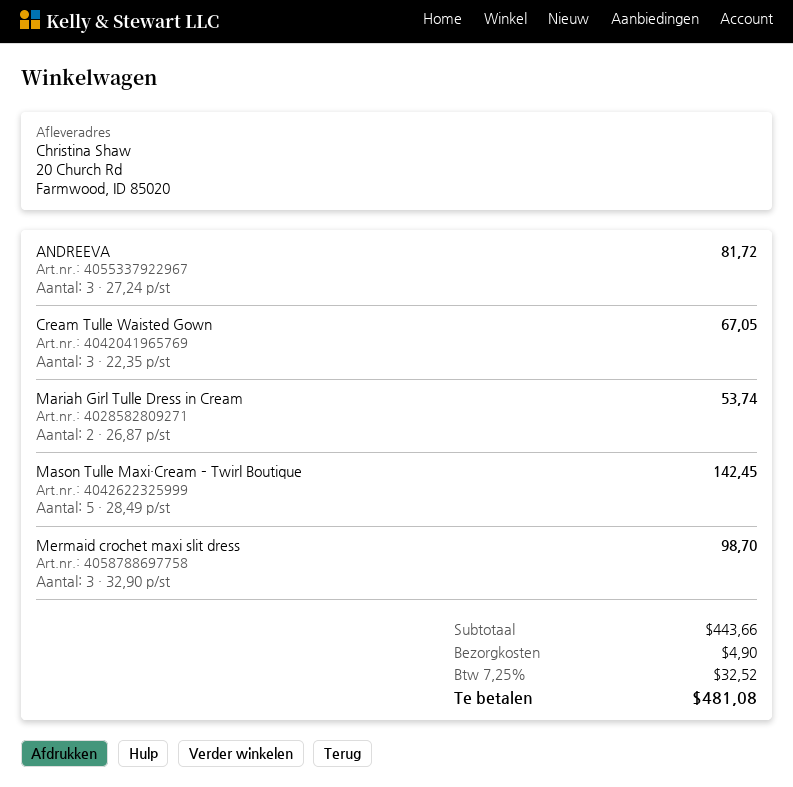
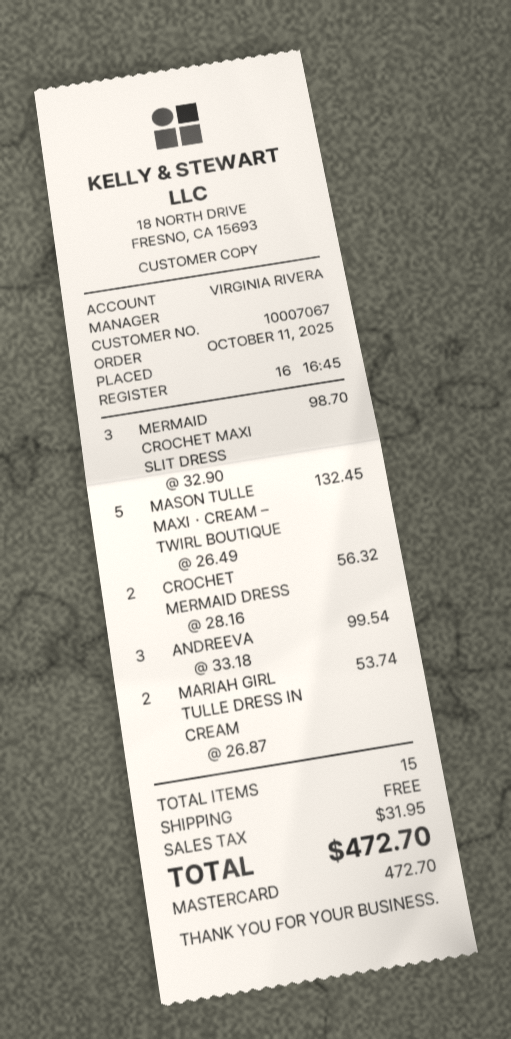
ANDREEVA: 3 x 27.24 = 81.72 -> 3 x 33.18 = 99.54
Cream Tulle Waisted Gown: 3 x 22.35 = 67.05 -> none
Mason Tulle Maxi・Cream – Twirl Boutique: 5 x 28.49 = 142.45 -> 5 x 26.49 = 132.45
CROCHET MERMAID DRESS: none -> 2 x 28.16 = 56.32
shipping: 4.90 -> 0.00
tax: 32.52 -> 31.95
total: 481.08 -> 472.70

